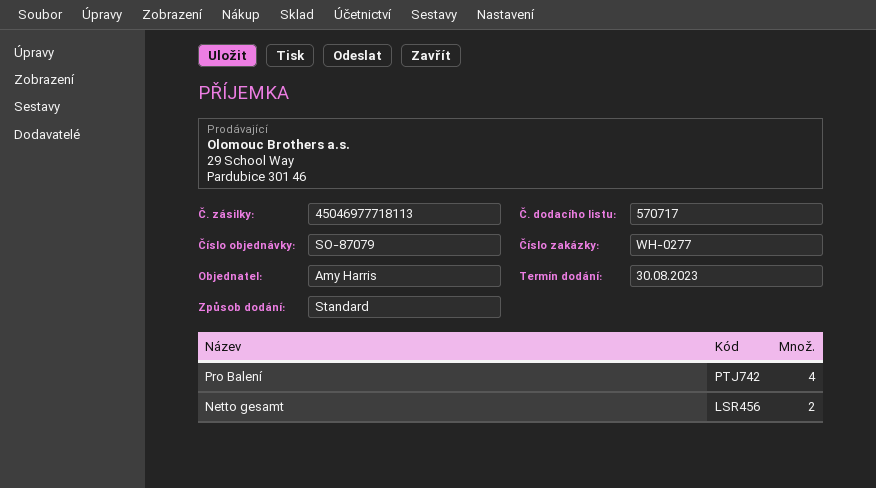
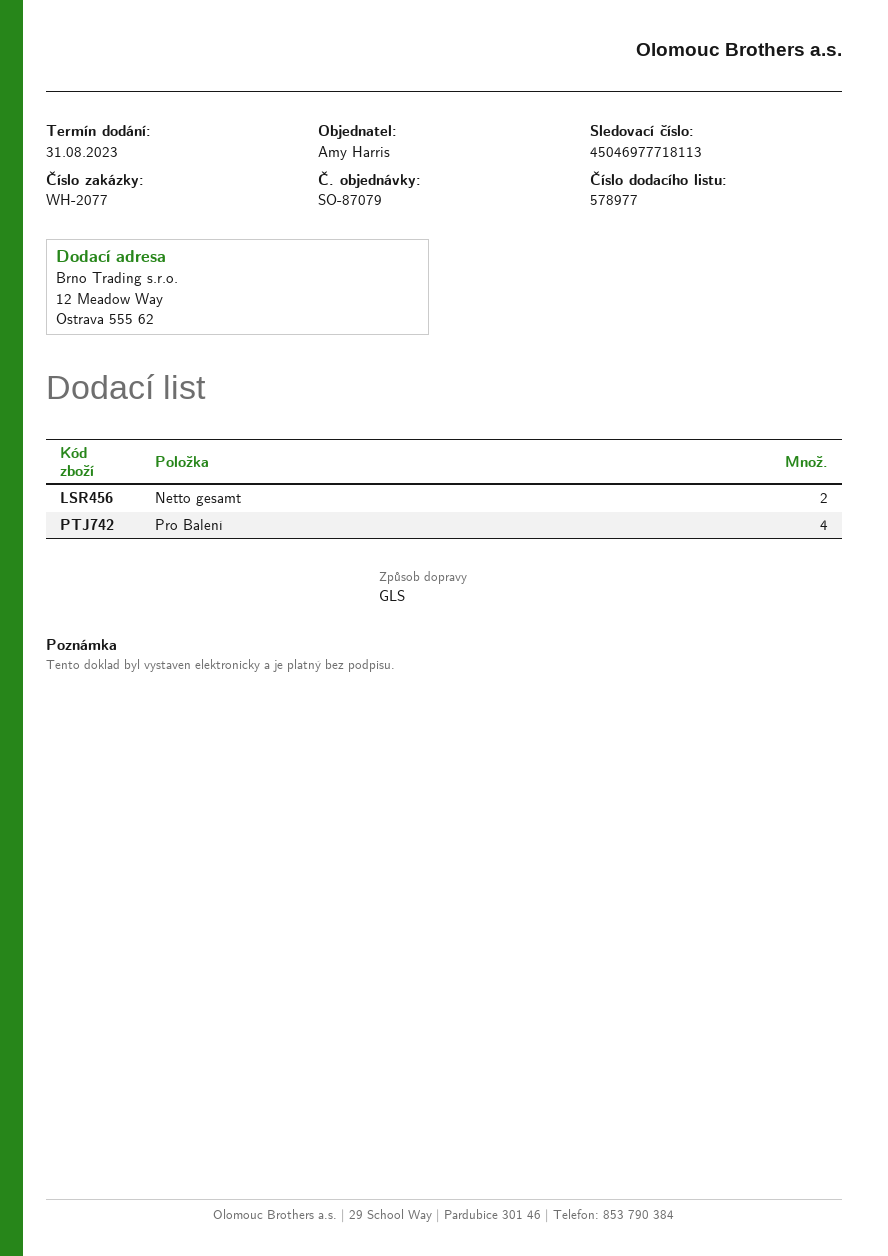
delivery note number: 570717 -> 578977
delivery date: 2023-08-30 -> 2023-08-31
reference: WH-0277 -> WH-2077
shipping method: standard -> GLS

